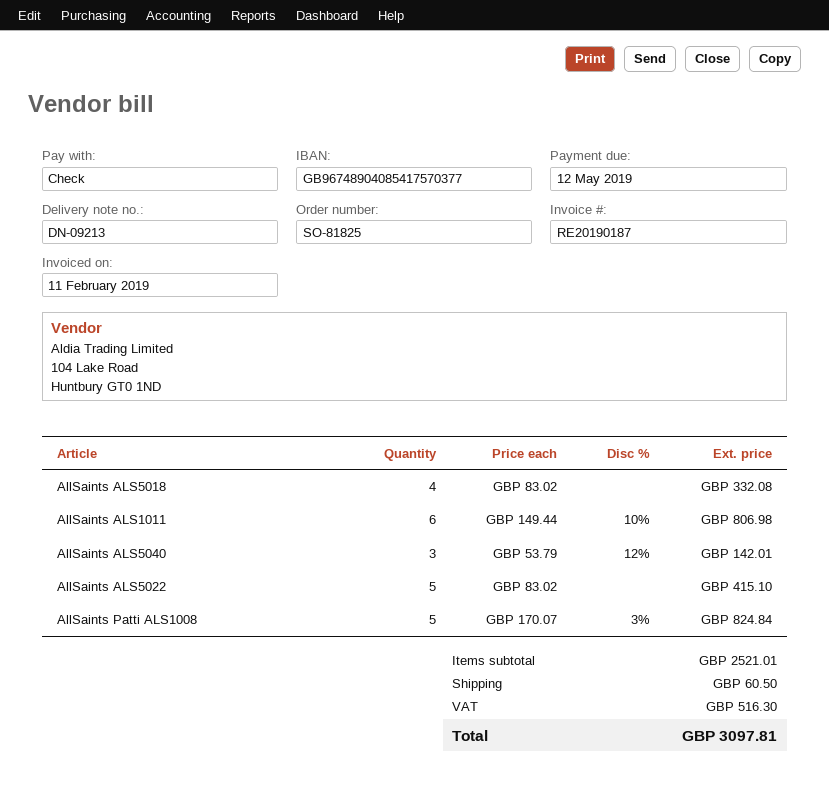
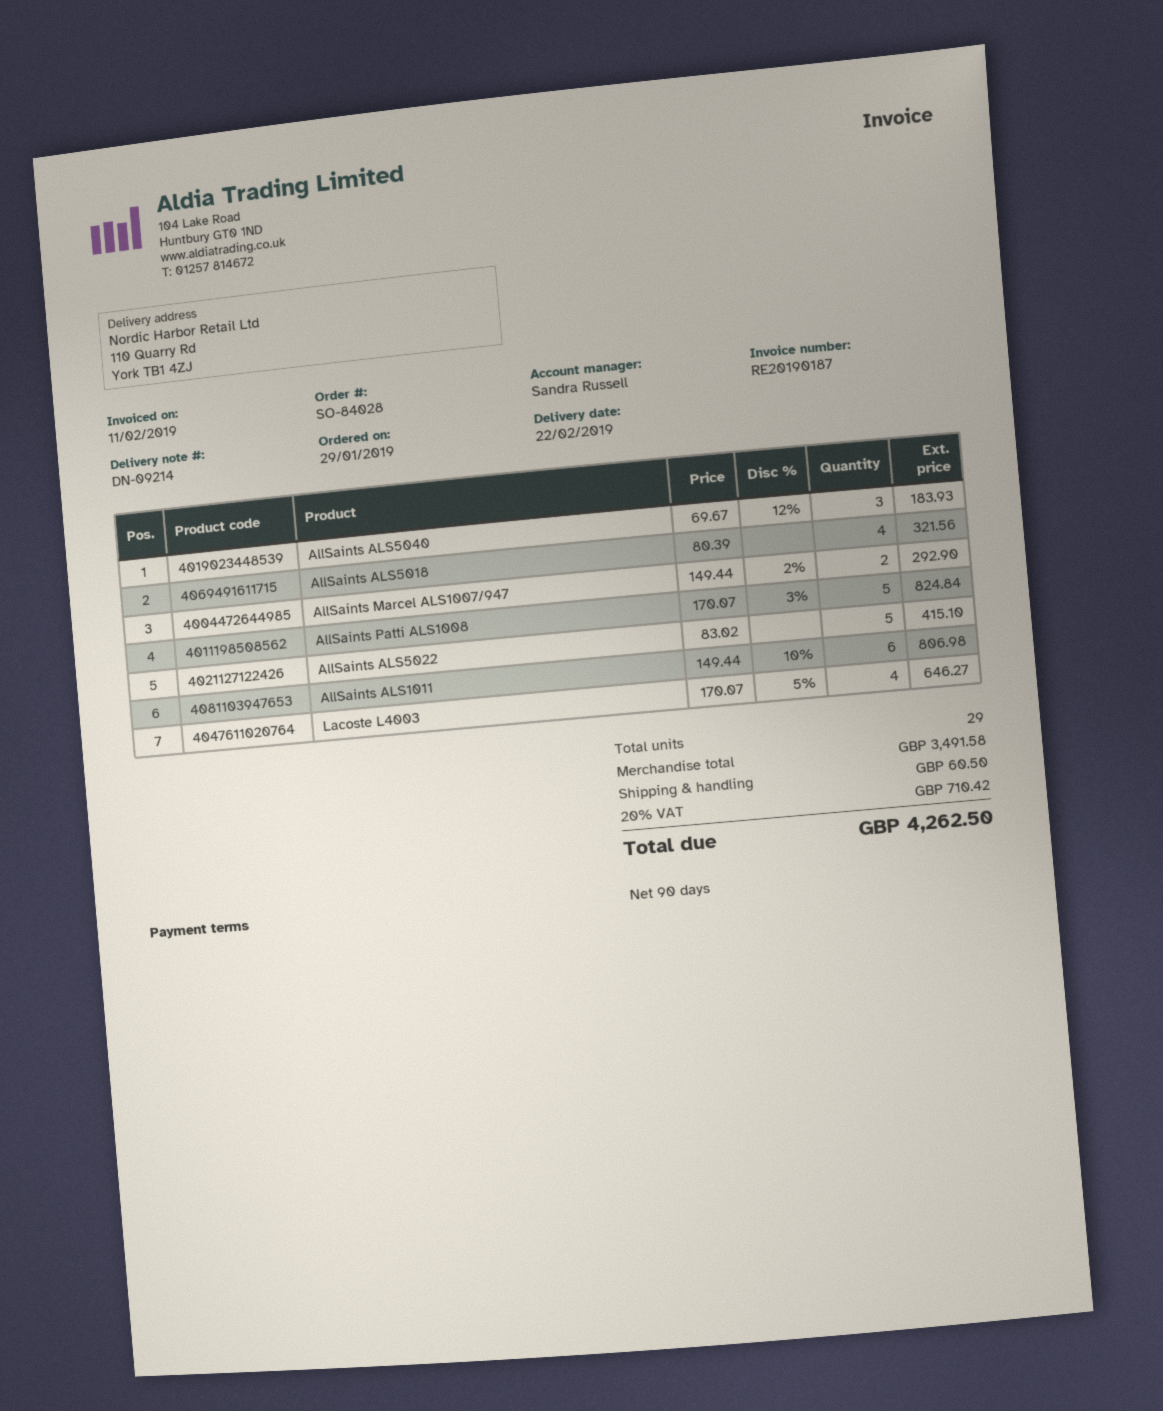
order number: SO-81825 -> SO-84028
delivery note number: DN-09213 -> DN-09214
AllSaints ALS5018: 4 x 83.02 = 332.08 -> 4 x 80.39 = 321.56
AllSaints ALS5040: 3 x 53.79 - 12% = 142.01 -> 3 x 69.67 - 12% = 183.93
AllSaints Marcel ALS1007/947: none -> 2 x 149.44 - 2% = 292.90
Lacoste L4003: none -> 4 x 170.07 - 5% = 646.27
subtotal: 2521.01 -> 3491.58
tax: 516.30 -> 710.42
total: 3097.81 -> 4262.50

